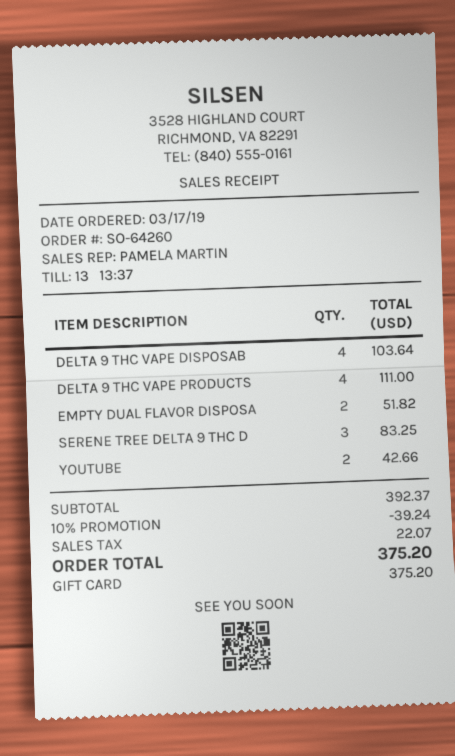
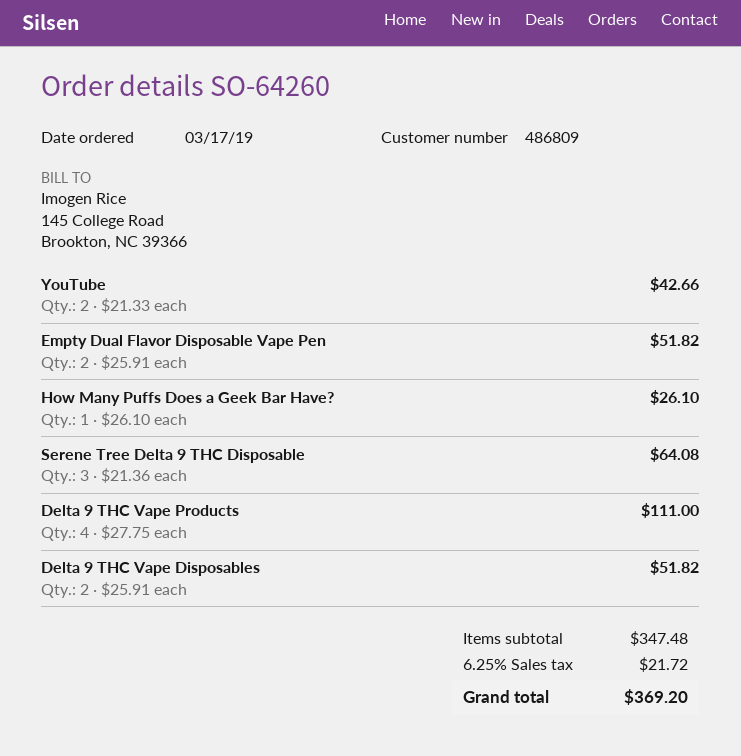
DELTA 9 THC VAPE DISPOSAB: 4 for 103.64 -> 2 for 51.82
SERENE TREE DELTA 9 THC D: 3 for 83.25 -> 3 for 64.08
How Many Puffs Does a Geek Bar Have?: none -> 1 for 26.10
subtotal: 392.37 -> 347.48
discount: 10% = 39.24 -> none
tax: 22.07 -> 21.72
total: 375.20 -> 369.20

